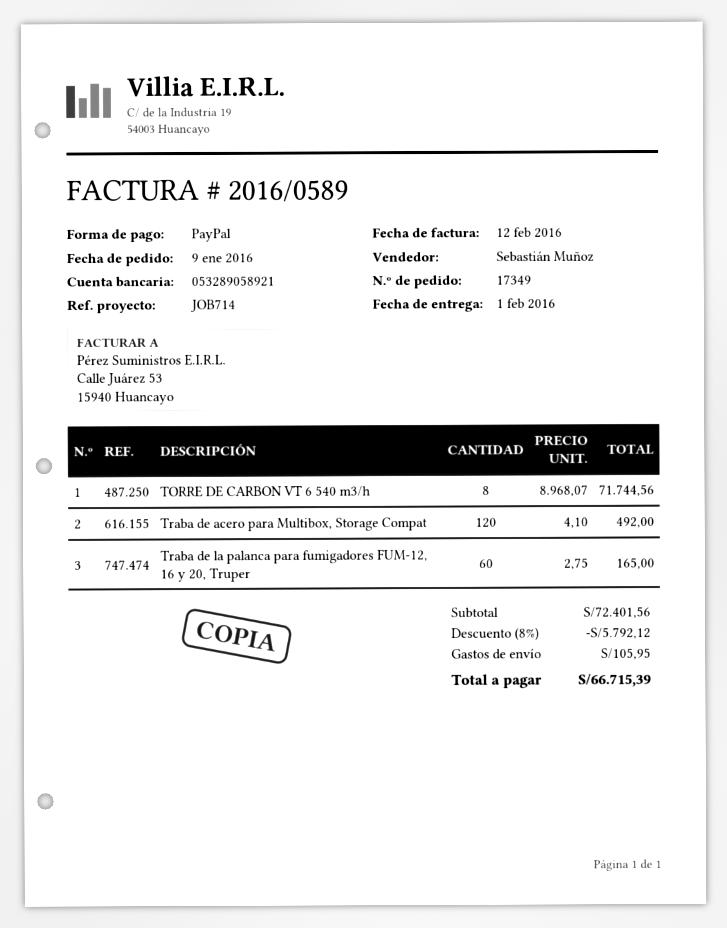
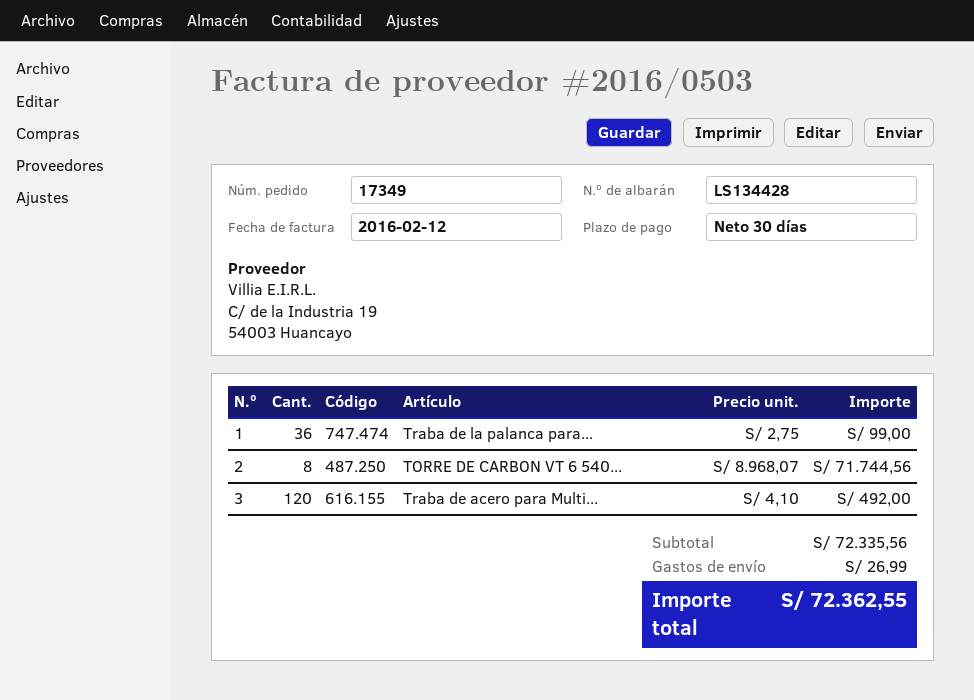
invoice number: 2016/0589 -> 2016/0503
Traba de la palanca para fumigadores FUM-12, 16 y 20, Truper: 60 x 2.75 = 165.00 -> 36 x 2.75 = 99.00
subtotal: 72401.56 -> 72335.56
discount: 8% = 5792.12 -> none
shipping: 105.95 -> 26.99
total: 66715.39 -> 72362.55

